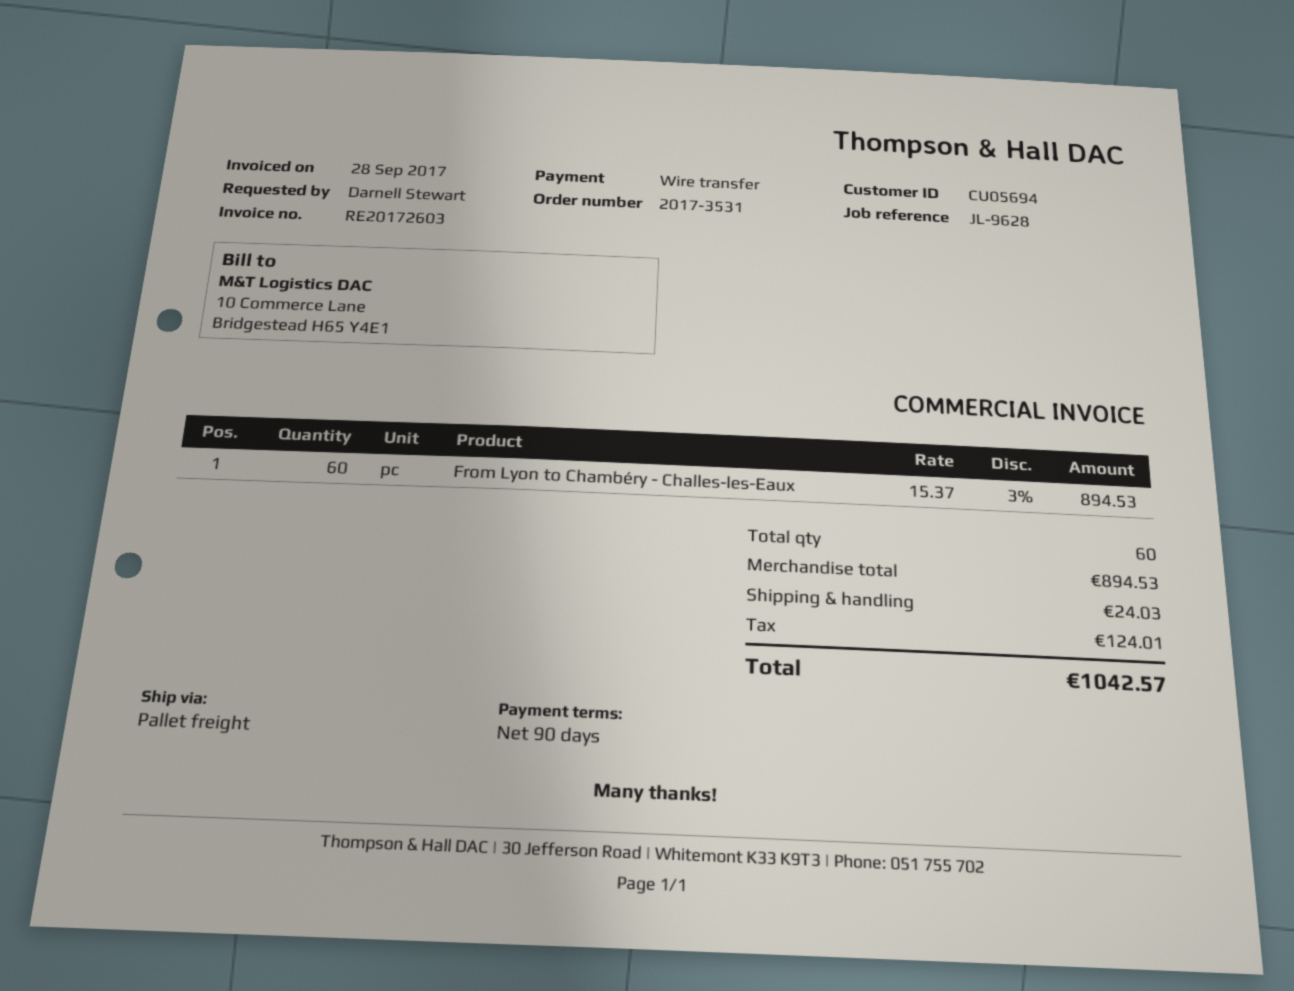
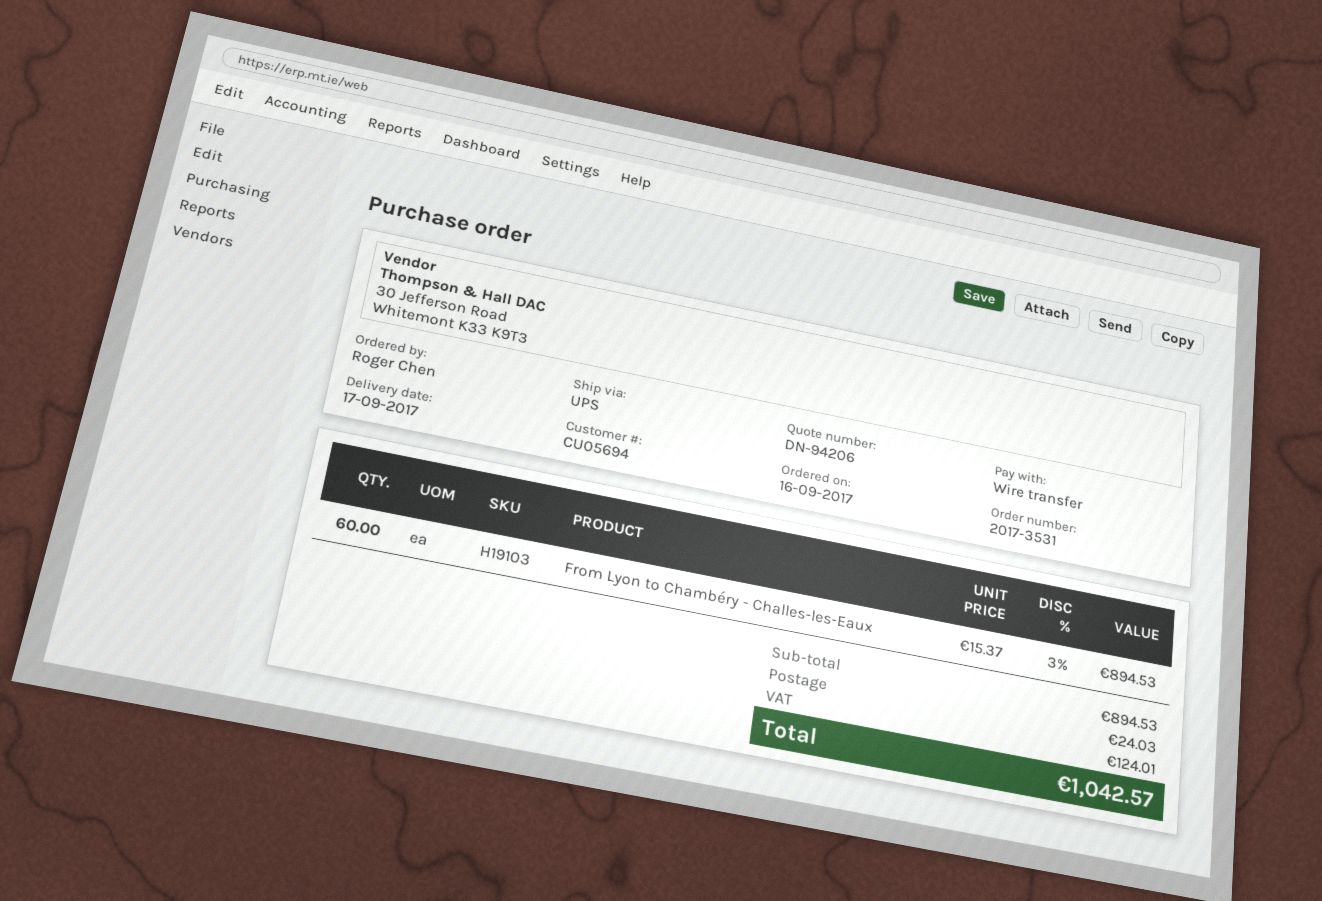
ordered by: Darnell Stewart -> Roger Chen
shipping method: pallet freight -> UPS

